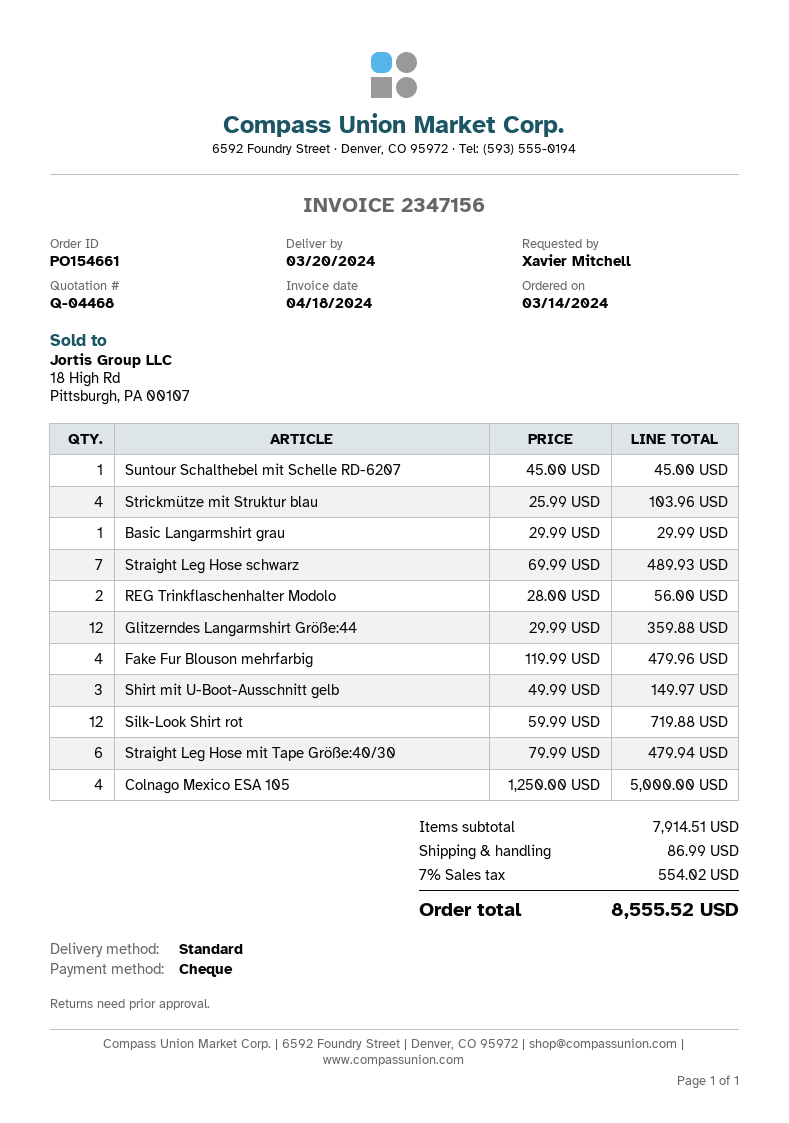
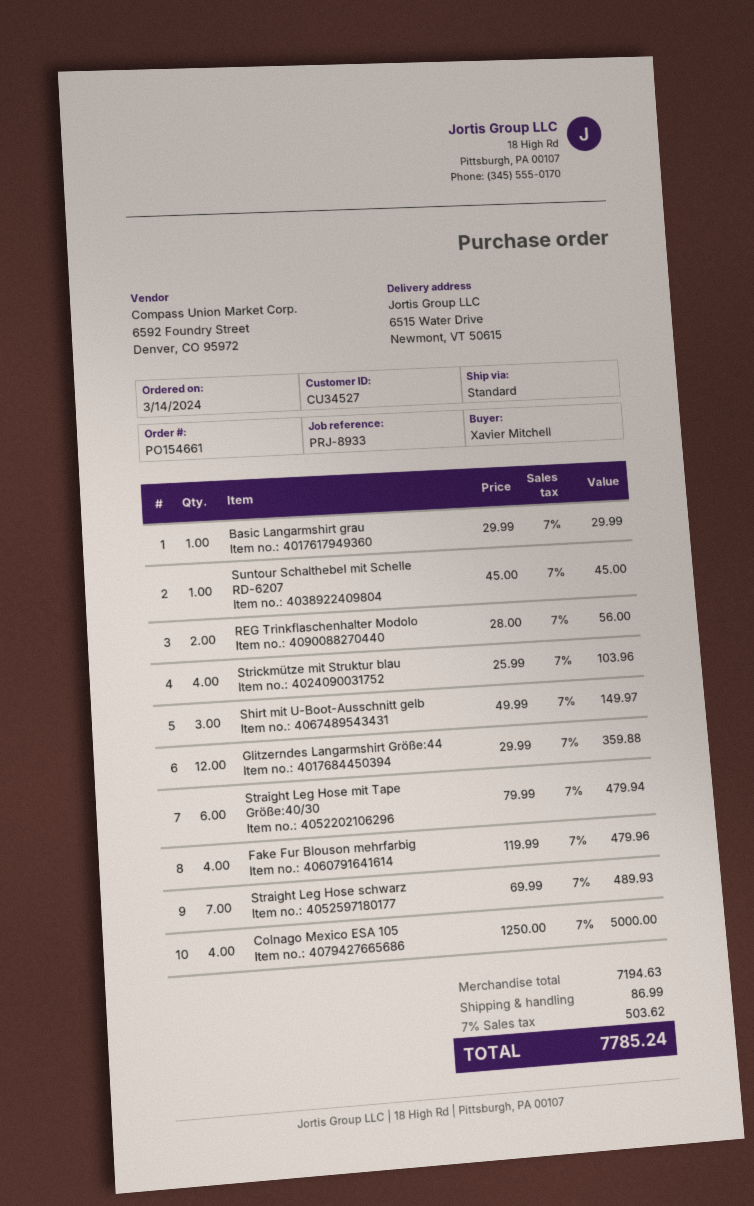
Silk-Look Shirt rot: 12 x 59.99 = 719.88 -> none
subtotal: 7914.51 -> 7194.63
tax: 7% = 554.02 -> 7% = 503.62
total: 8555.52 -> 7785.24

